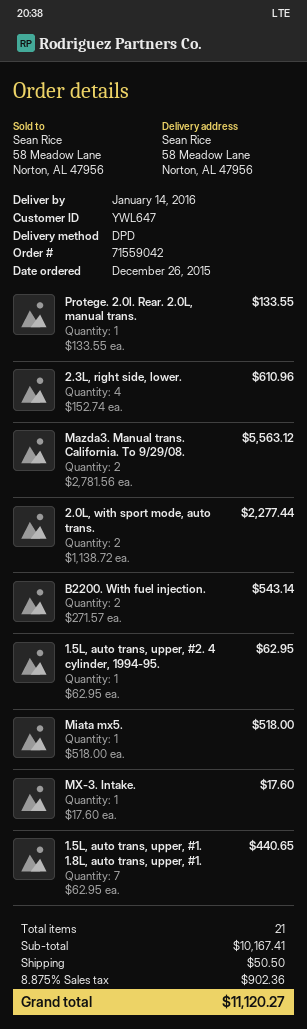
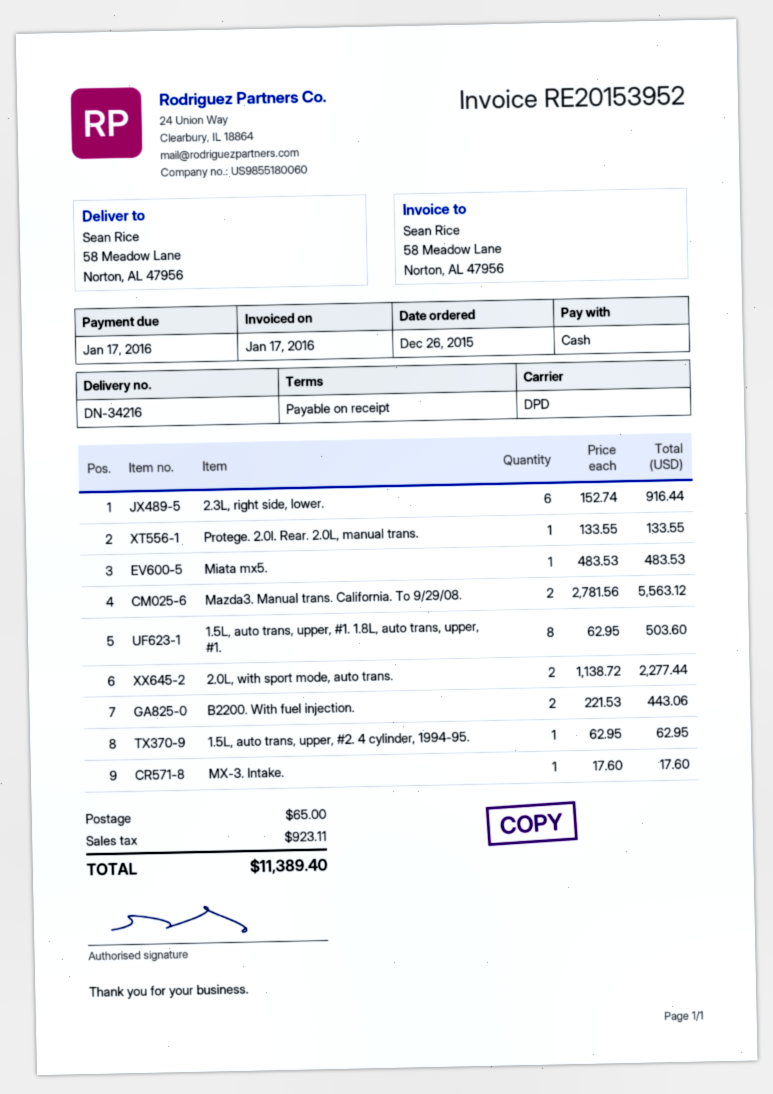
2.3L, right side, lower.: 4 x 152.74 = 610.96 -> 6 x 152.74 = 916.44
B2200. With fuel injection.: 2 x 271.57 = 543.14 -> 2 x 221.53 = 443.06
Miata mx5.: 1 x 518.00 = 518.00 -> 1 x 483.53 = 483.53
1.5L, auto trans, upper, #1. 1.8L, auto trans, upper, #1.: 7 x 62.95 = 440.65 -> 8 x 62.95 = 503.60
shipping: 50.50 -> 65.00
tax: 902.36 -> 923.11
total: 11120.27 -> 11389.40

